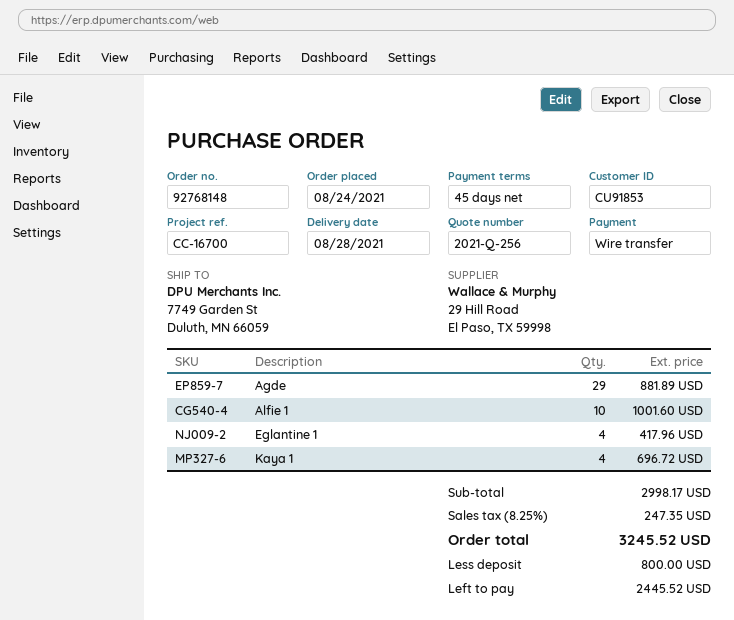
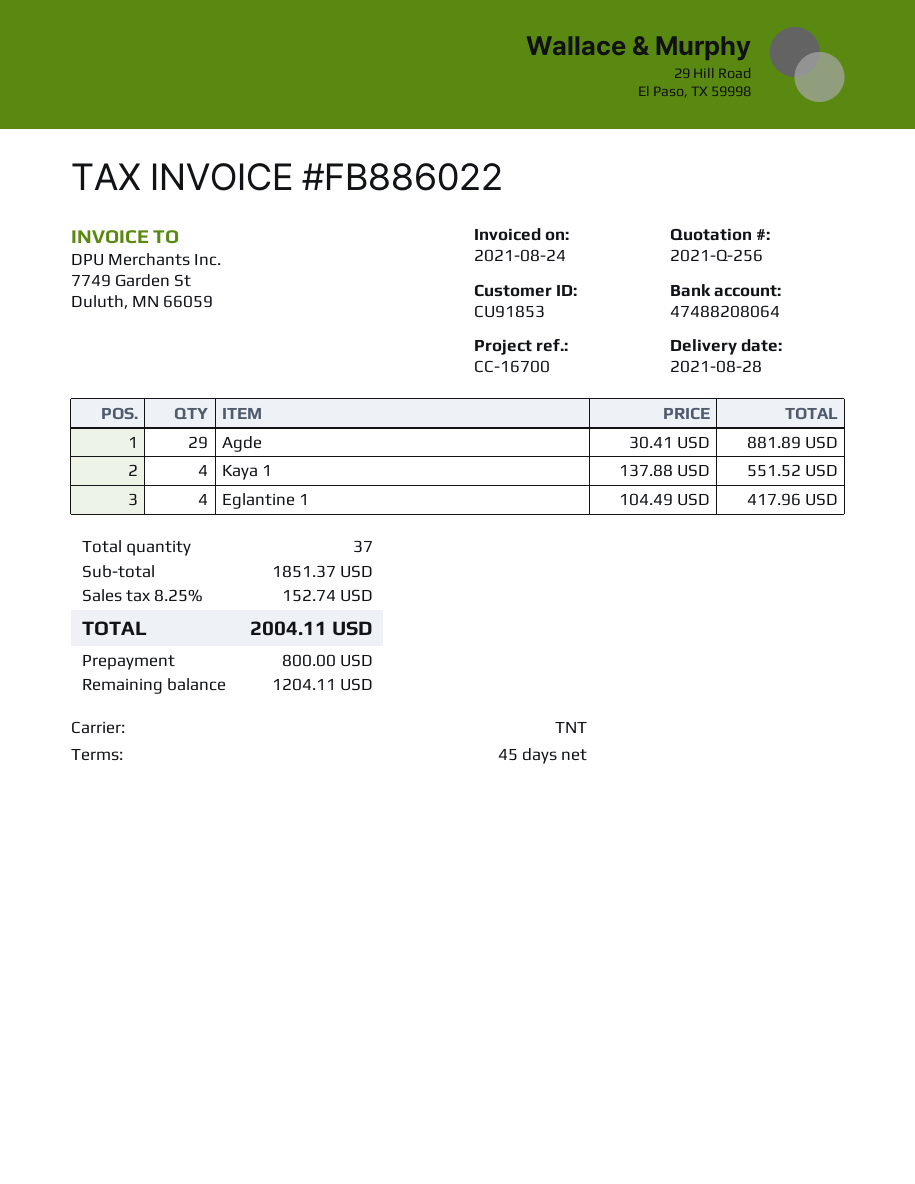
Alfie 1: 10 for 1001.60 -> none
Kaya 1: 4 for 696.72 -> 4 for 551.52
subtotal: 2998.17 -> 1851.37
tax: 8.25% = 247.35 -> 8.25% = 152.74
total: 3245.52 -> 2004.11
balance: 2445.52 -> 1204.11

